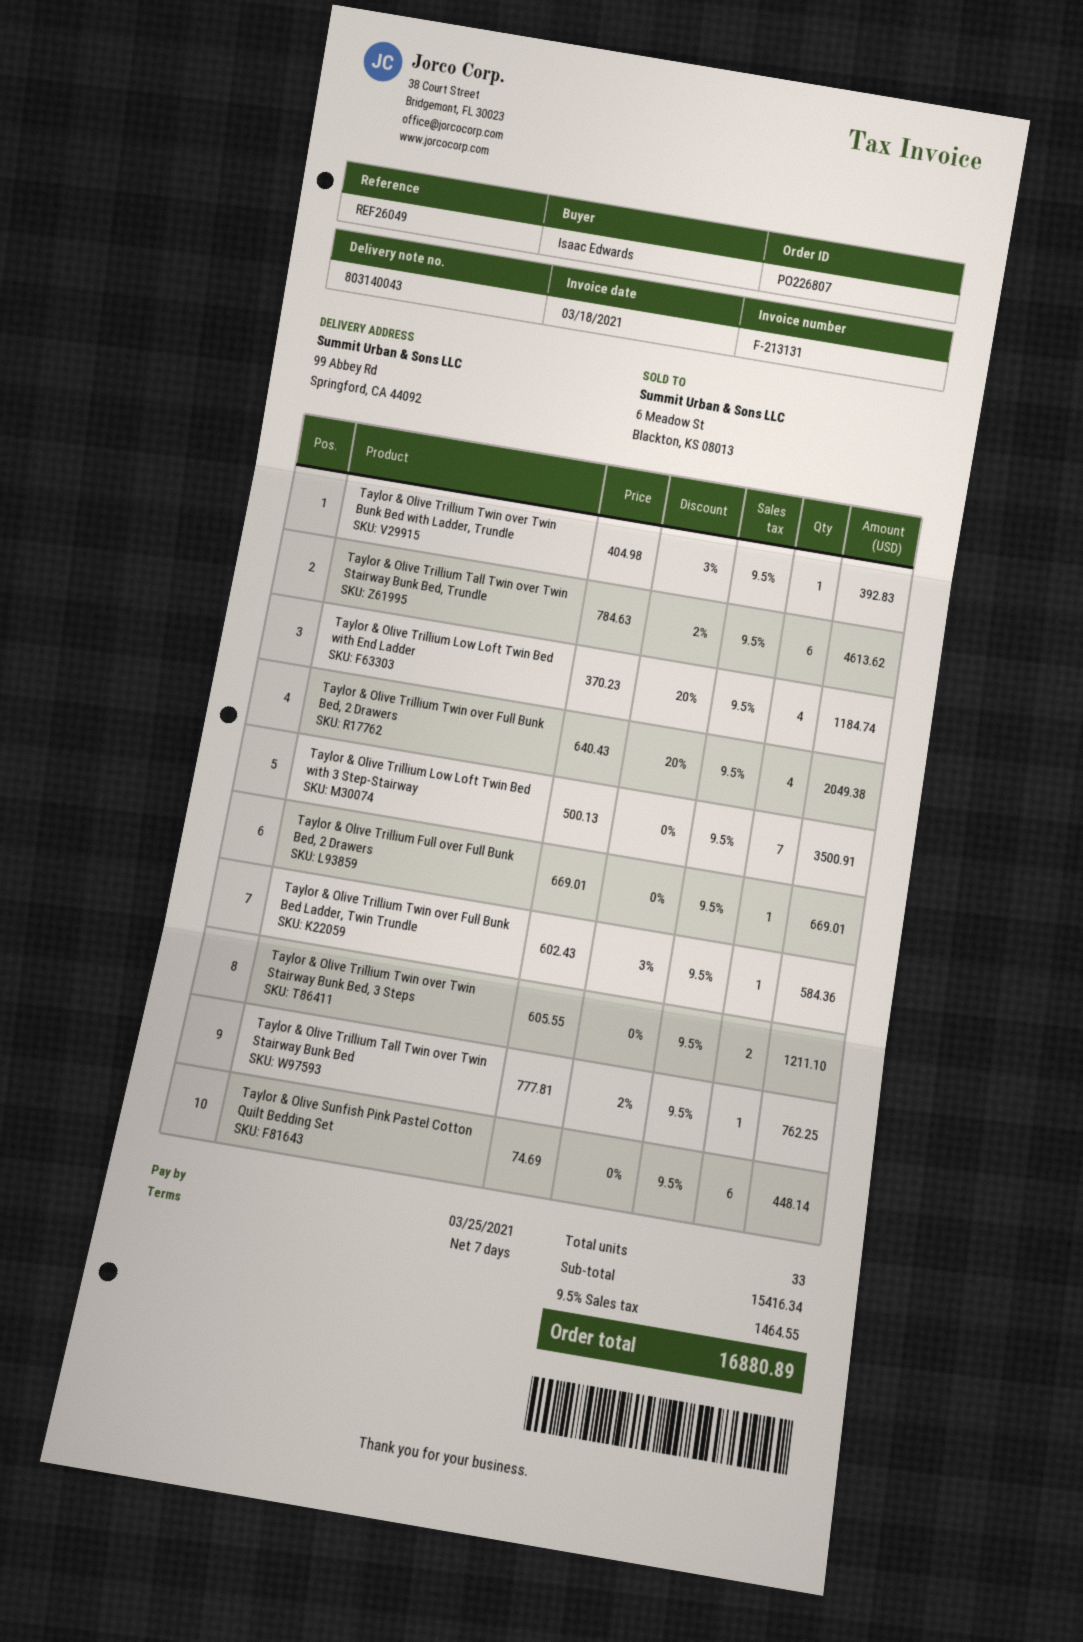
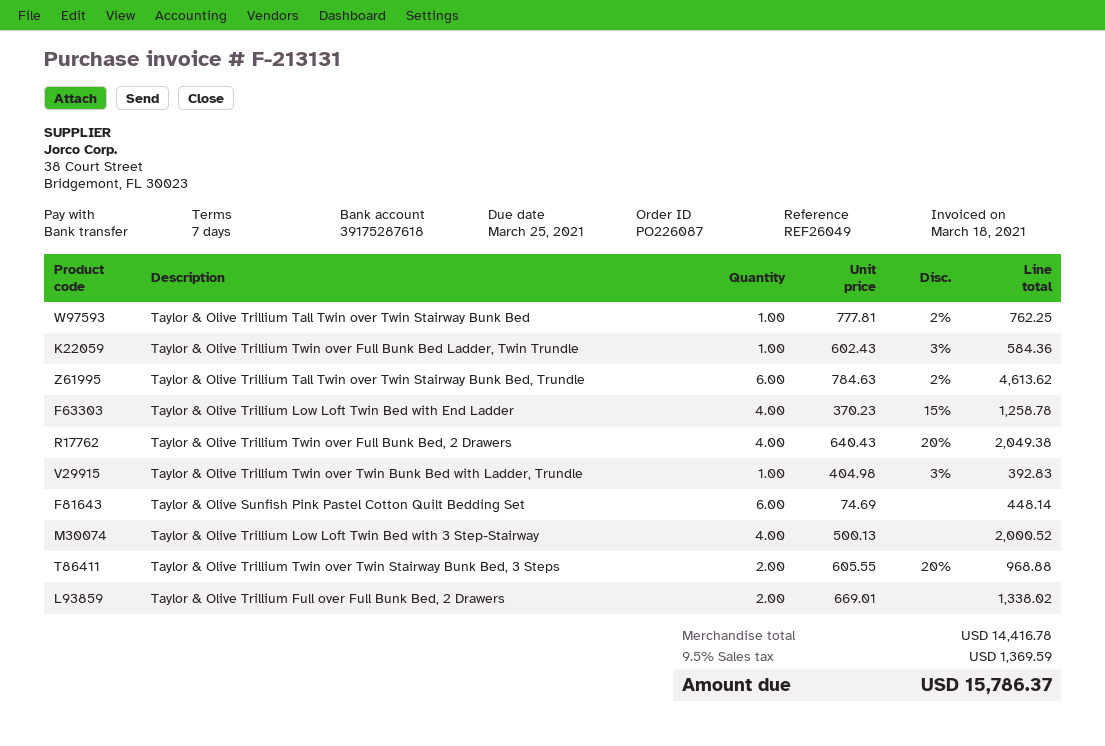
order number: PO226807 -> PO226087
Taylor & Olive Trillium Low Loft Twin Bed with End Ladder: 4 x 370.23 - 20% = 1184.74 -> 4 x 370.23 - 15% = 1258.78
Taylor & Olive Trillium Low Loft Twin Bed with 3 Step-Stairway: 7 x 500.13 = 3500.91 -> 4 x 500.13 = 2000.52
Taylor & Olive Trillium Full over Full Bunk Bed, 2 Drawers: 1 x 669.01 = 669.01 -> 2 x 669.01 = 1338.02
Taylor & Olive Trillium Twin over Twin Stairway Bunk Bed, 3 Steps: 2 x 605.55 = 1211.10 -> 2 x 605.55 - 20% = 968.88
subtotal: 15416.34 -> 14416.78
tax: 9.5% = 1464.55 -> 9.5% = 1369.59
total: 16880.89 -> 15786.37

